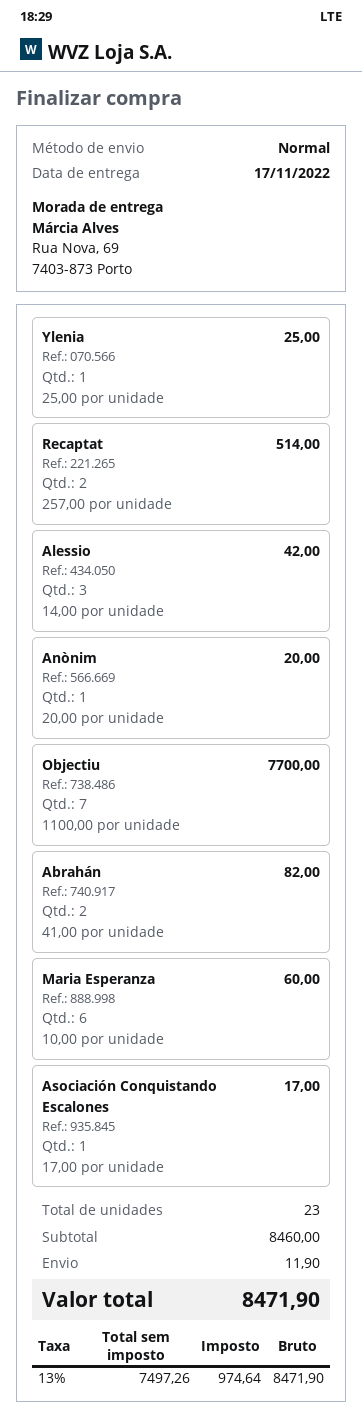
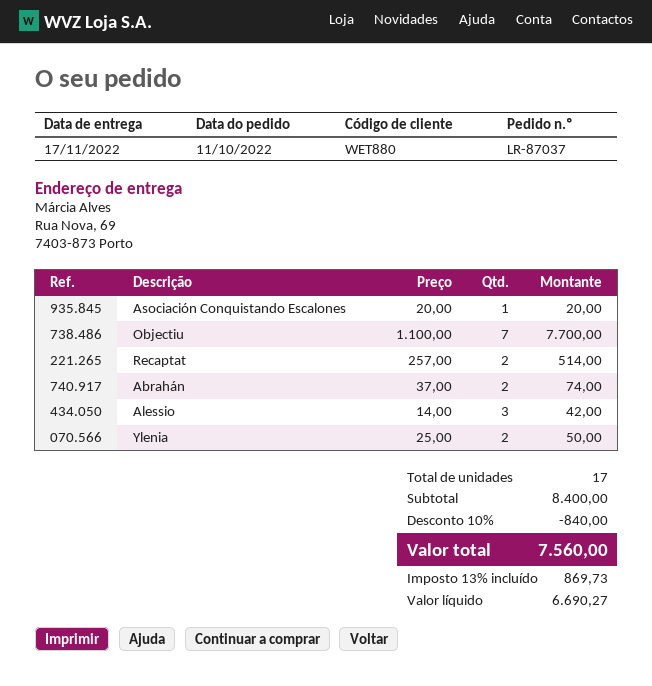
Ylenia: 1 x 25.00 = 25.00 -> 2 x 25.00 = 50.00
Anònim: 1 x 20.00 = 20.00 -> none
Abrahán: 2 x 41.00 = 82.00 -> 2 x 37.00 = 74.00
Maria Esperanza: 6 x 10.00 = 60.00 -> none
Asociación Conquistando Escalones: 1 x 17.00 = 17.00 -> 1 x 20.00 = 20.00
total quantity: 23 -> 17
subtotal: 8460.00 -> 8400.00
discount: none -> 10% = 840.00
shipping: 11.90 -> none
net: 7497.26 -> 6690.27
tax: 13% = 974.64 -> 13% = 869.73
total: 8471.90 -> 7560.00

